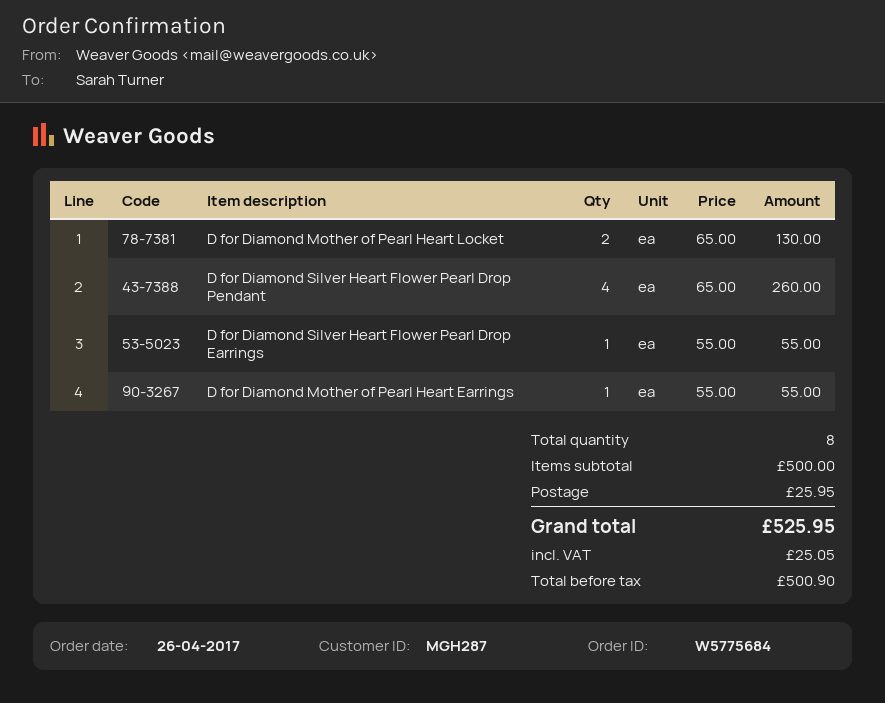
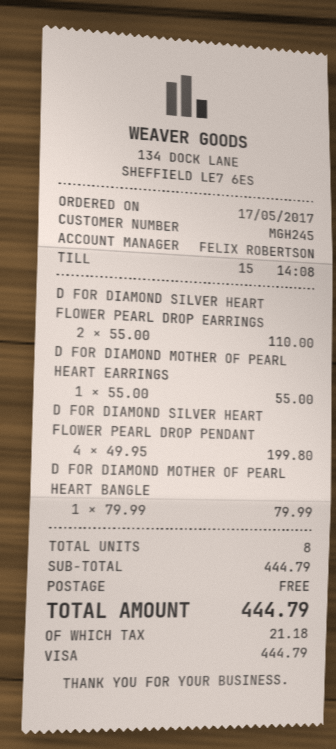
order date: 2017-04-26 -> 2017-05-17
customer number: MGH287 -> MGH245
D for Diamond Mother of Pearl Heart Locket: 2 x 65.00 = 130.00 -> none
D for Diamond Silver Heart Flower Pearl Drop Pendant: 4 x 65.00 = 260.00 -> 4 x 49.95 = 199.80
D for Diamond Silver Heart Flower Pearl Drop Earrings: 1 x 55.00 = 55.00 -> 2 x 55.00 = 110.00
D FOR DIAMOND MOTHER OF PEARL HEART BANGLE: none -> 1 x 79.99 = 79.99
subtotal: 500.00 -> 444.79
shipping: 25.95 -> 0.00
tax: 25.05 -> 21.18
total: 525.95 -> 444.79

